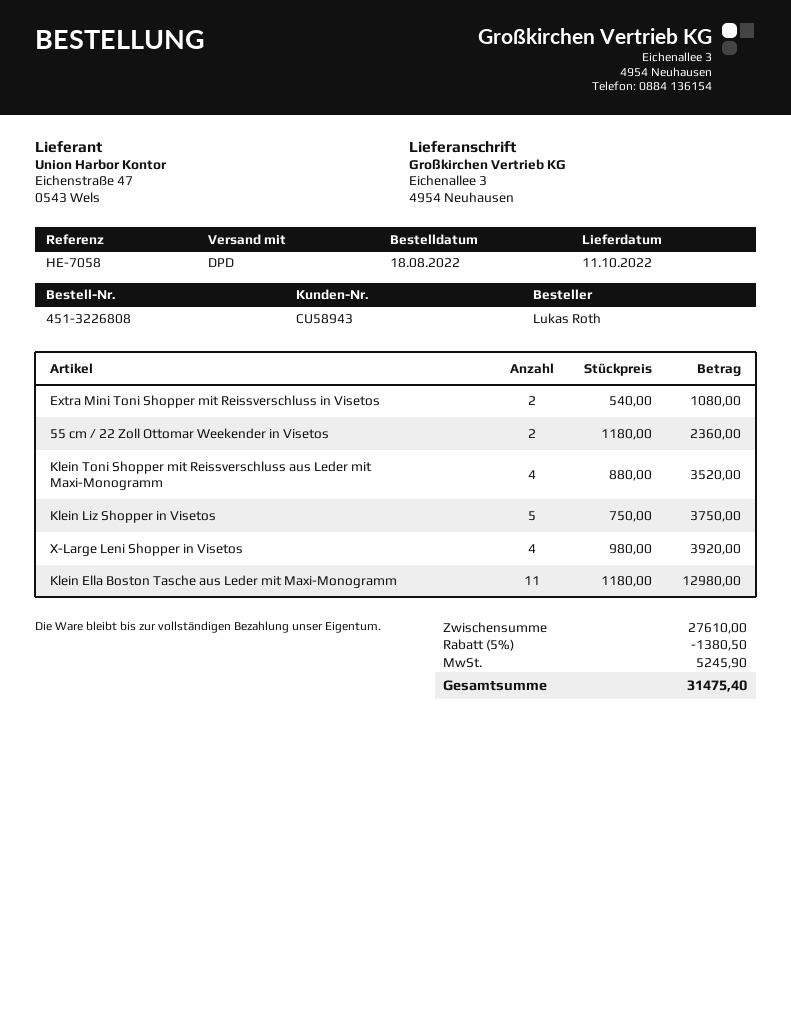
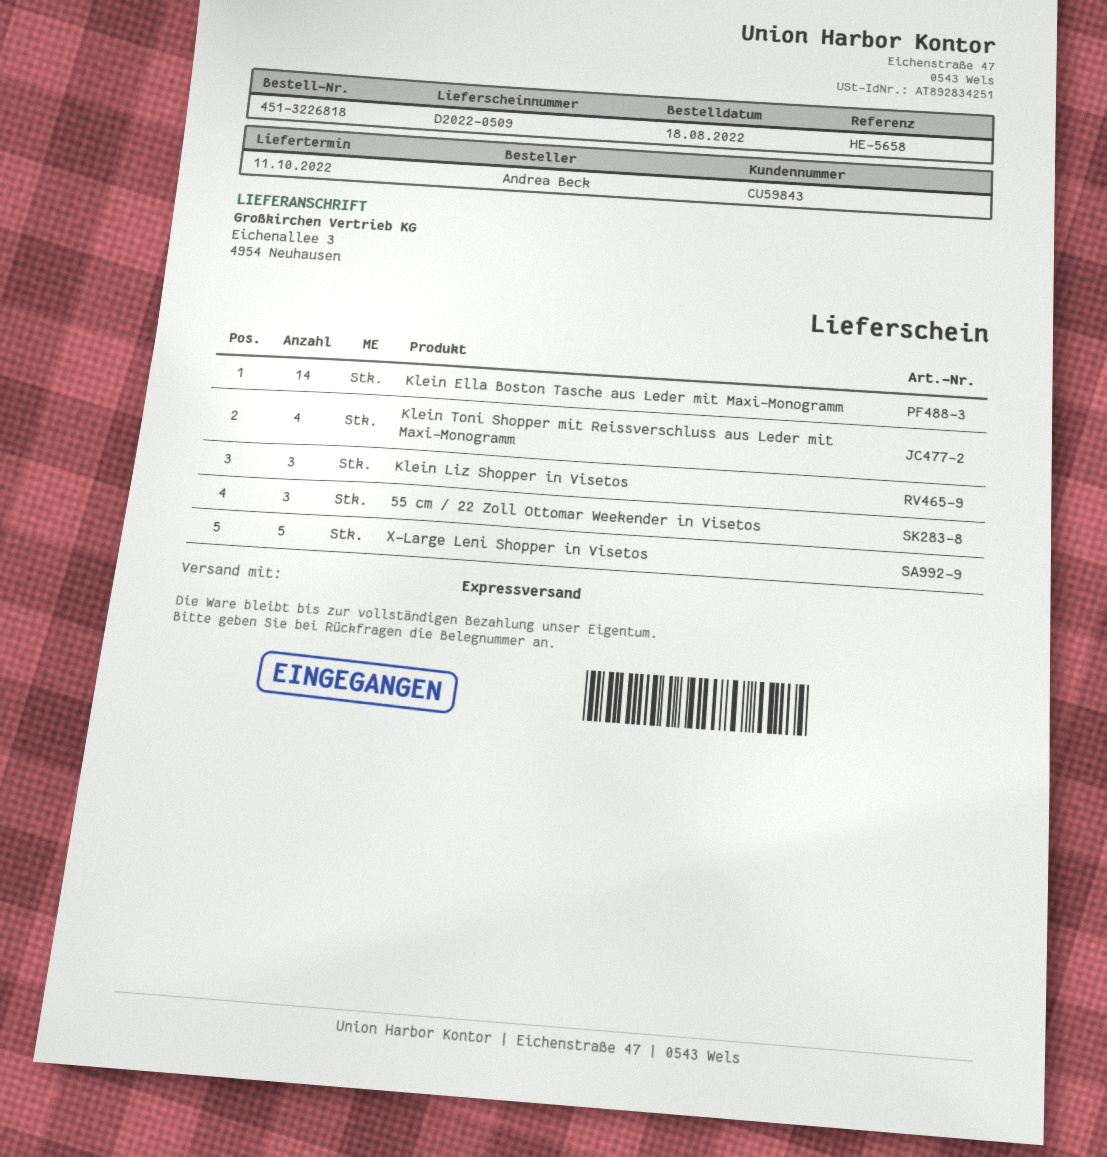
order number: 451-3226808 -> 451-3226818
customer number: CU58943 -> CU59843
reference: HE-7058 -> HE-5658
ordered by: Lukas Roth -> Andrea Beck
shipping method: DPD -> express
Extra Mini Toni Shopper mit Reissverschluss in Visetos: 2 -> none
55 cm / 22 Zoll Ottomar Weekender in Visetos: 2 -> 3
Klein Liz Shopper in Visetos: 5 -> 3
X-Large Leni Shopper in Visetos: 4 -> 5
Klein Ella Boston Tasche aus Leder mit Maxi-Monogramm: 11 -> 14

